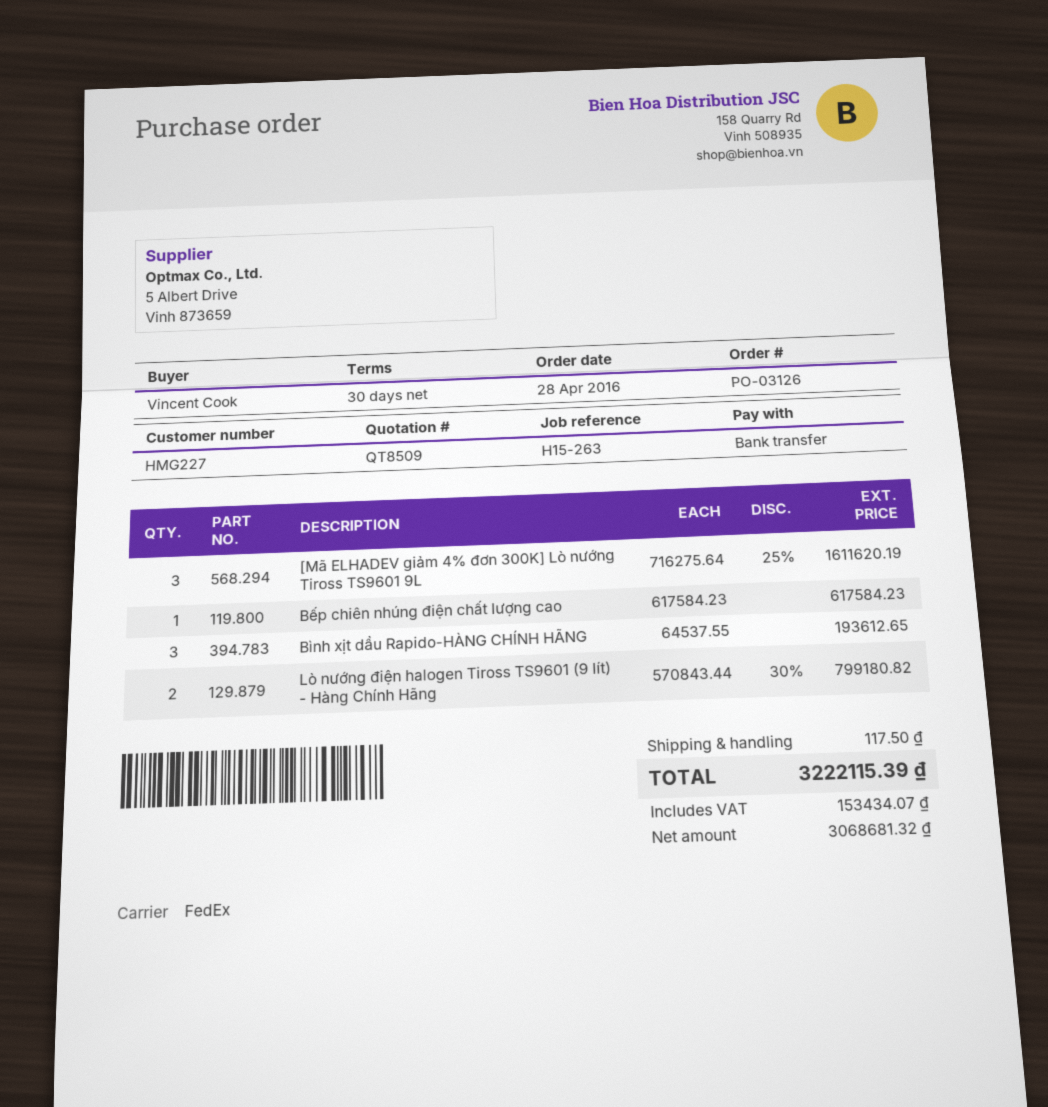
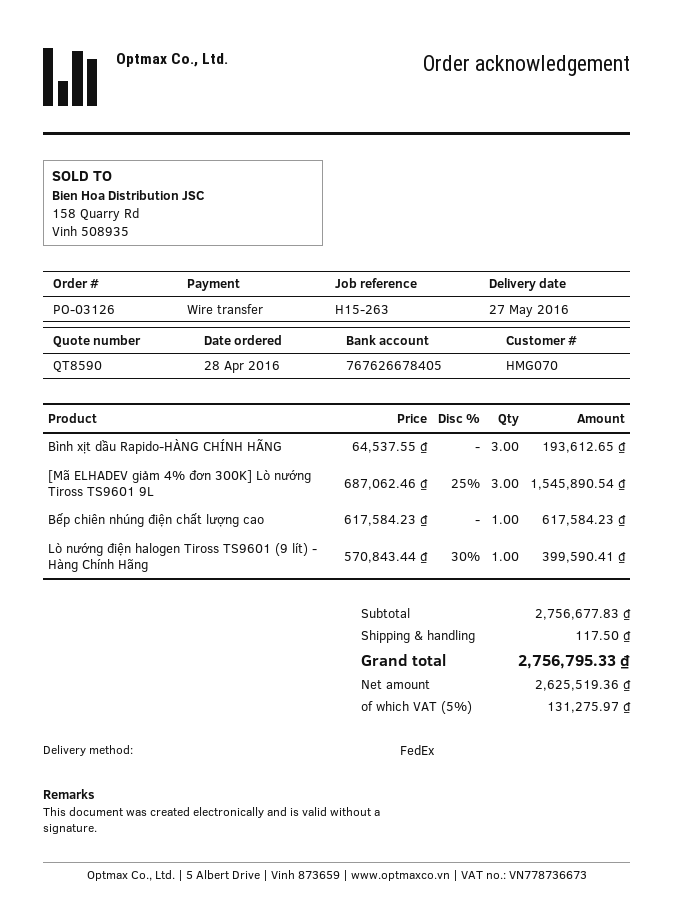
quote number: QT8509 -> QT8590
customer number: HMG227 -> HMG070
[Mã ELHADEV giảm 4% đơn 300K] Lò nướng Tiross TS9601 9L: 3 x 716275.64 - 25% = 1611620.19 -> 3 x 687062.46 - 25% = 1545890.54
Lò nướng điện halogen Tiross TS9601 (9 lít) - Hàng Chính Hãng: 2 x 570843.44 - 30% = 799180.82 -> 1 x 570843.44 - 30% = 399590.41
net: 3068681.32 -> 2625519.36
tax: 153434.07 -> 131275.97
total: 3222115.39 -> 2756795.33

